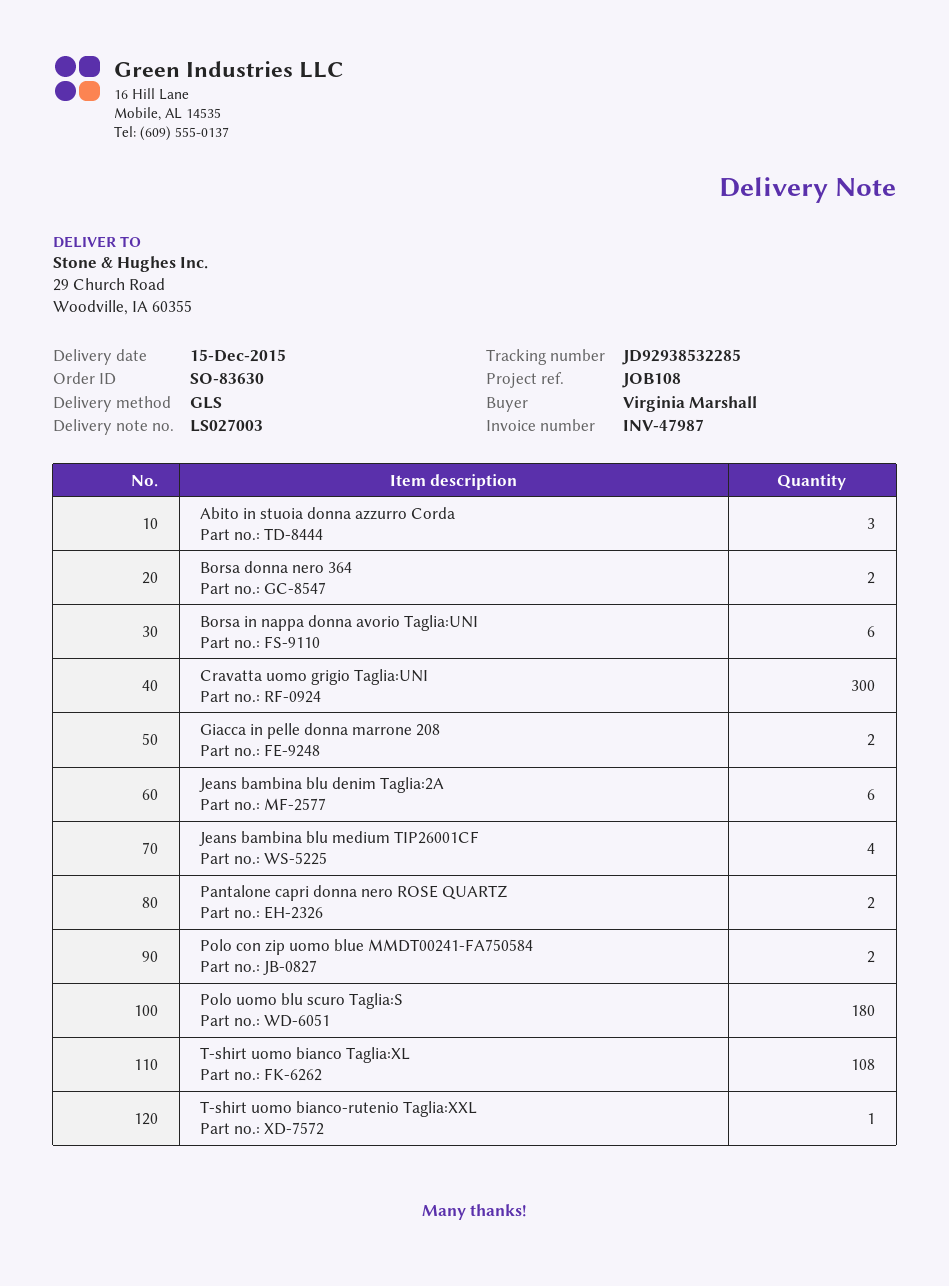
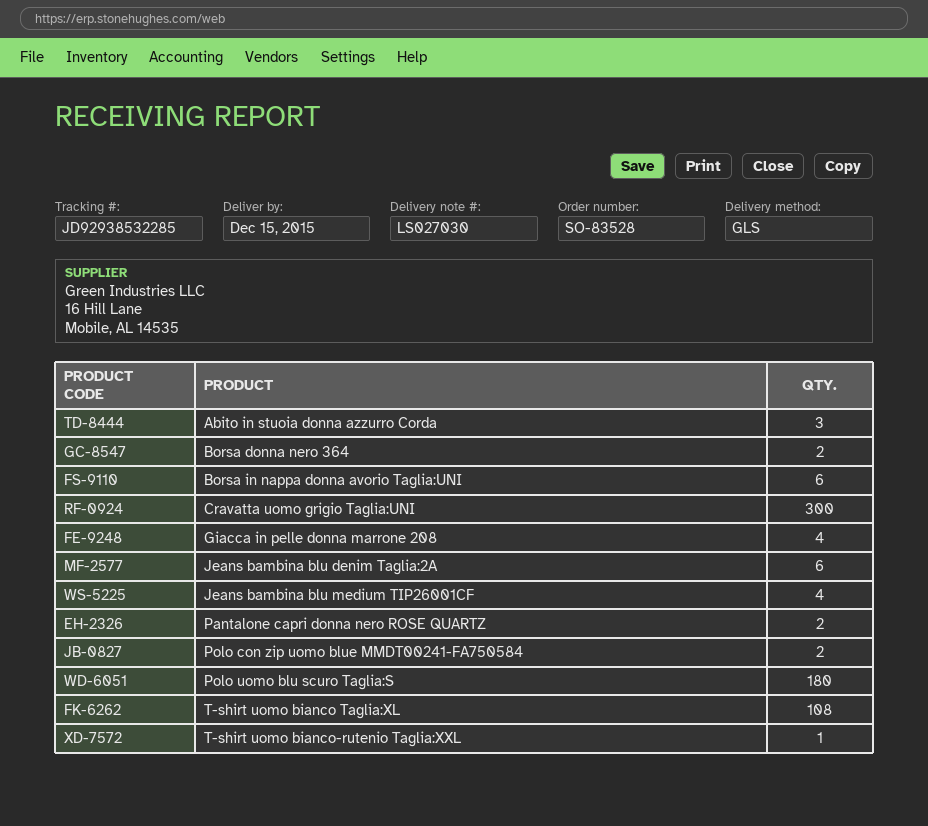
order number: SO-83630 -> SO-83528
delivery note number: LS027003 -> LS027030
Giacca in pelle donna marrone 208: 2 -> 4

